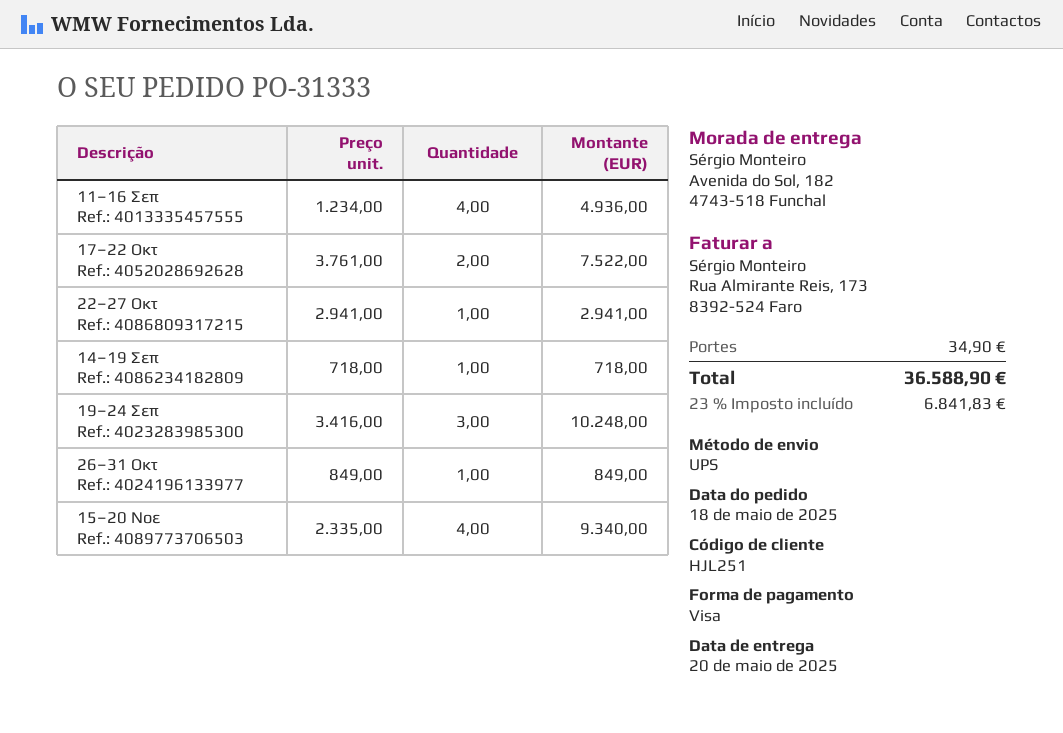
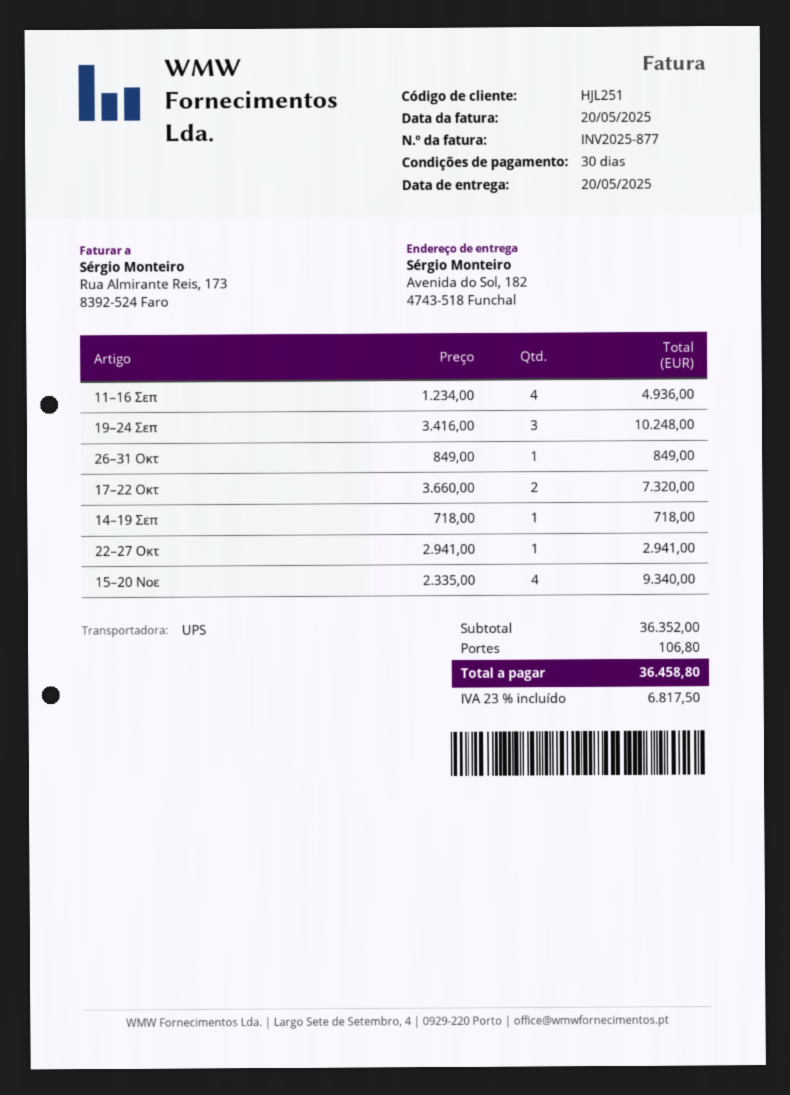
17–22 Οκτ: 2 x 3761.00 = 7522.00 -> 2 x 3660.00 = 7320.00
shipping: 34.90 -> 106.80
tax: 23% = 6841.83 -> 23% = 6817.50
total: 36588.90 -> 36458.80

